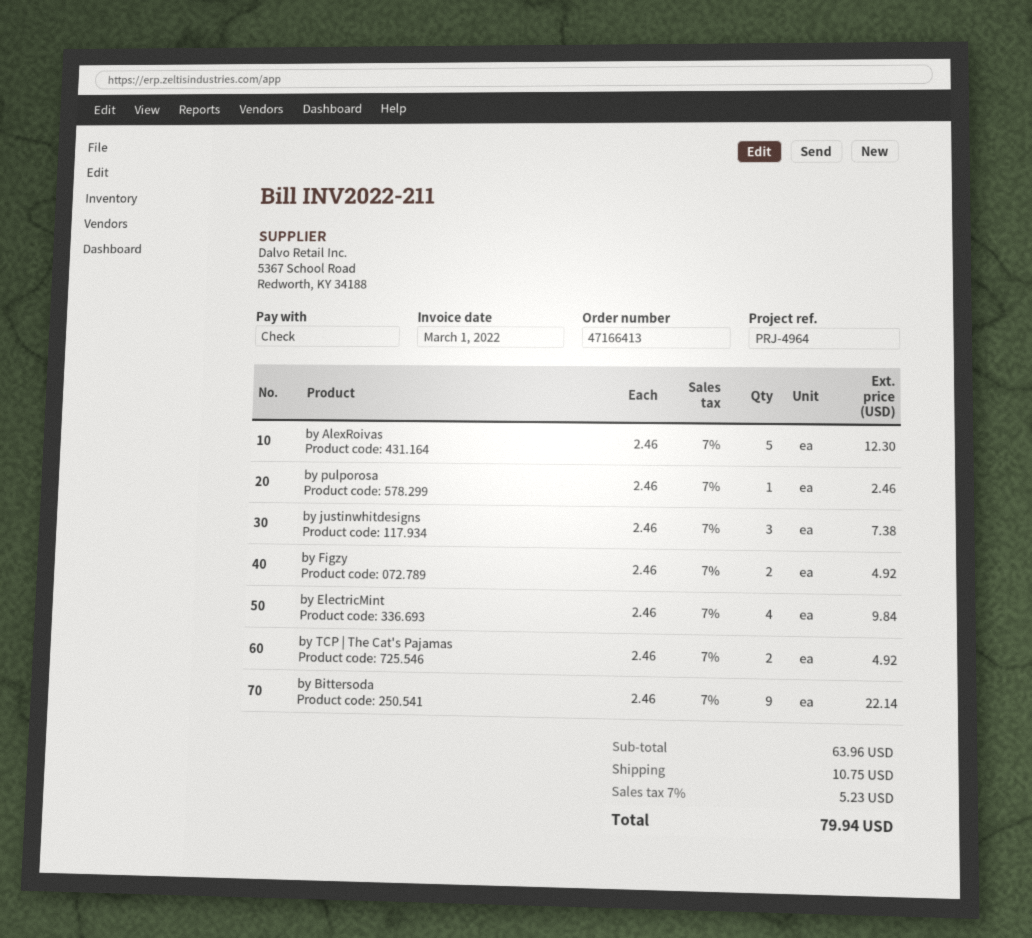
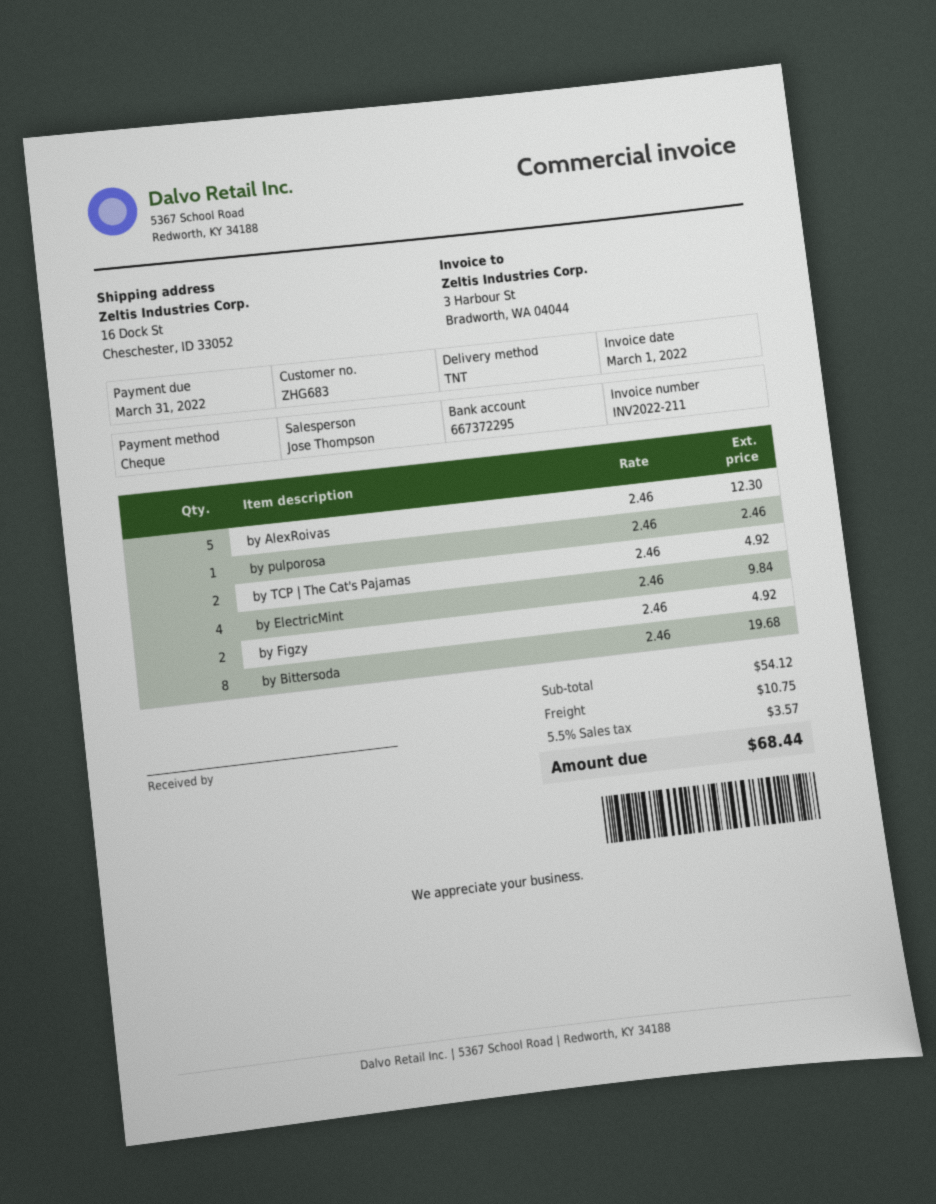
by justinwhitdesigns: 3 x 2.46 = 7.38 -> none
by Bittersoda: 9 x 2.46 = 22.14 -> 8 x 2.46 = 19.68
subtotal: 63.96 -> 54.12
tax: 7% = 5.23 -> 5.5% = 3.57
total: 79.94 -> 68.44

